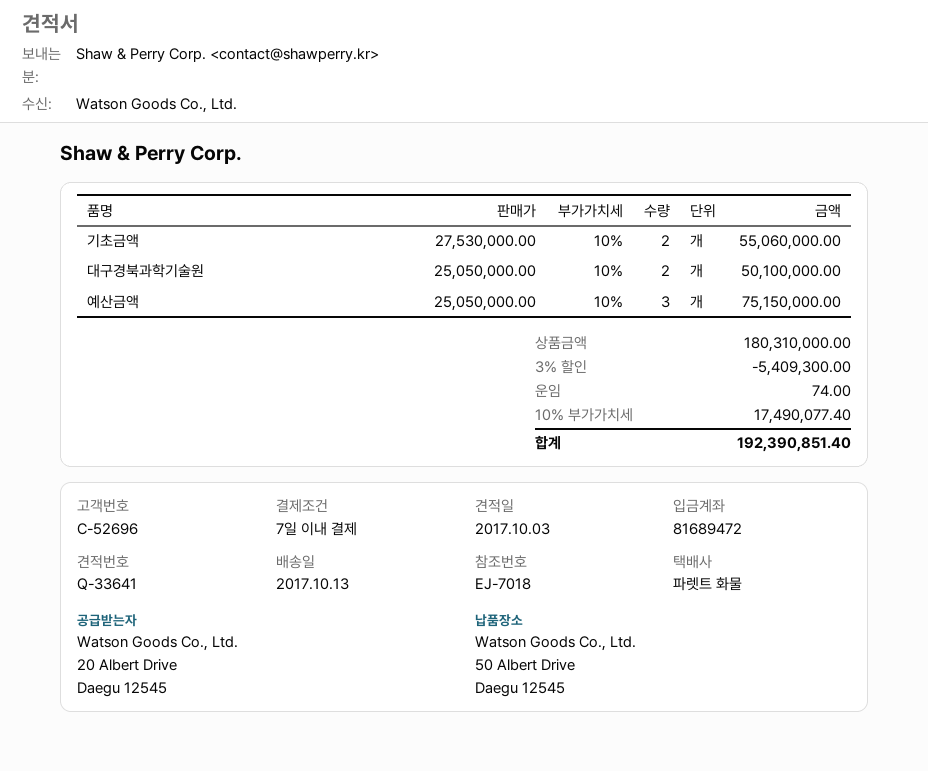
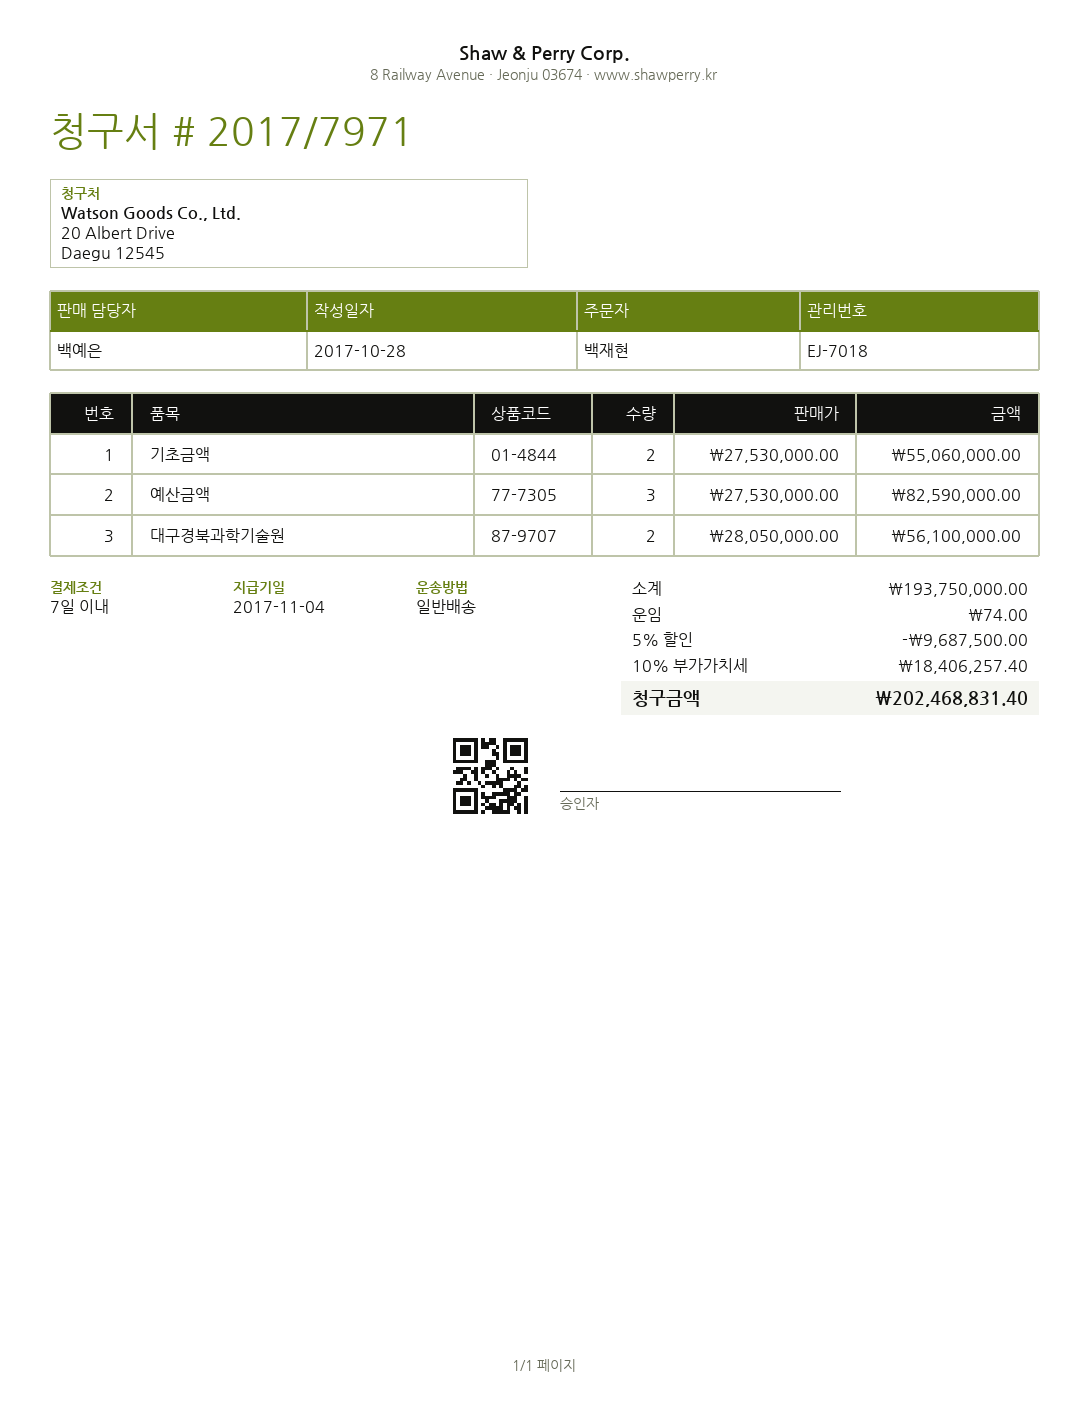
shipping method: pallet freight -> standard
대구경북과학기술원: 2 x 25050000.00 = 50100000.00 -> 2 x 28050000.00 = 56100000.00
예산금액: 3 x 25050000.00 = 75150000.00 -> 3 x 27530000.00 = 82590000.00
subtotal: 180310000.00 -> 193750000.00
discount: 3% = 5409300.00 -> 5% = 9687500.00
tax: 10% = 17490077.40 -> 10% = 18406257.40
total: 192390851.40 -> 202468831.40

